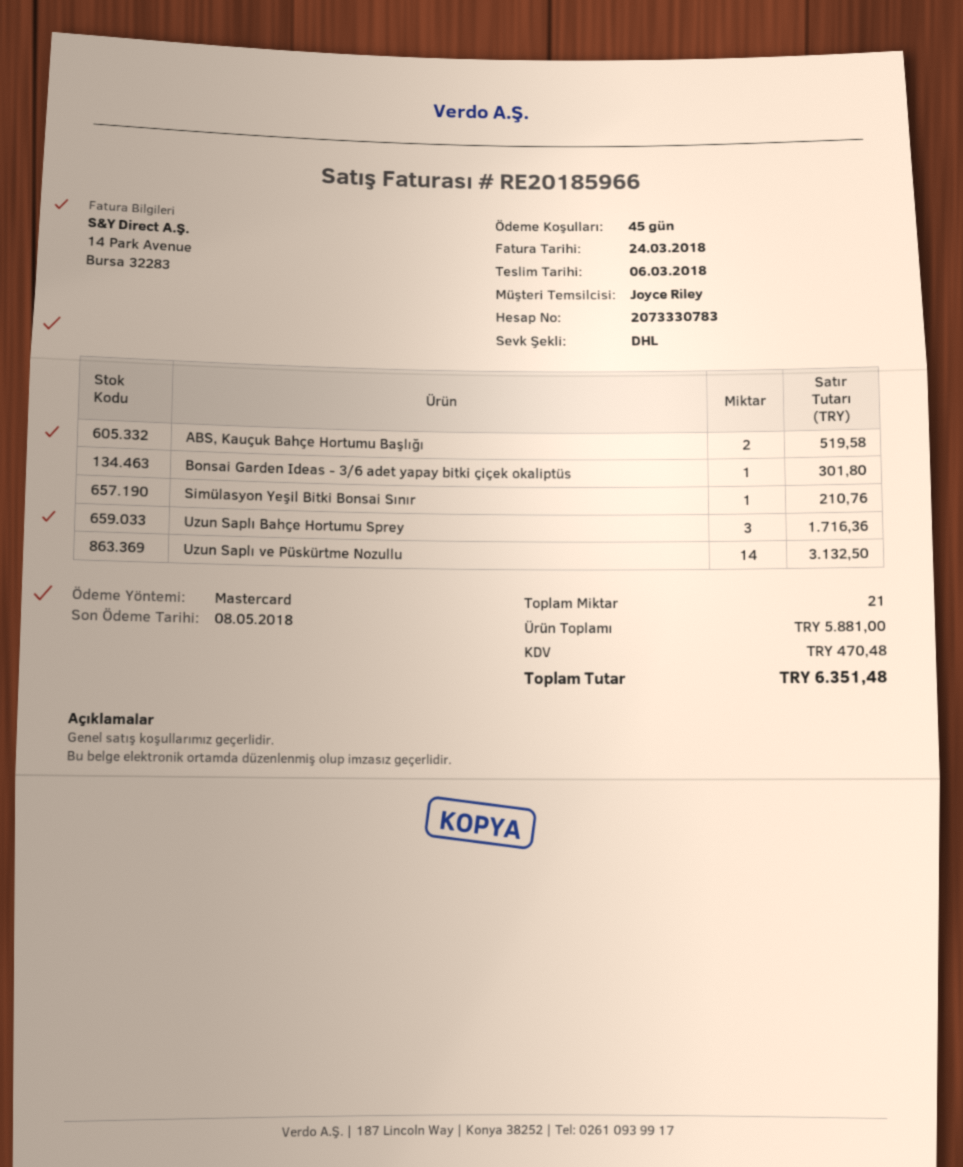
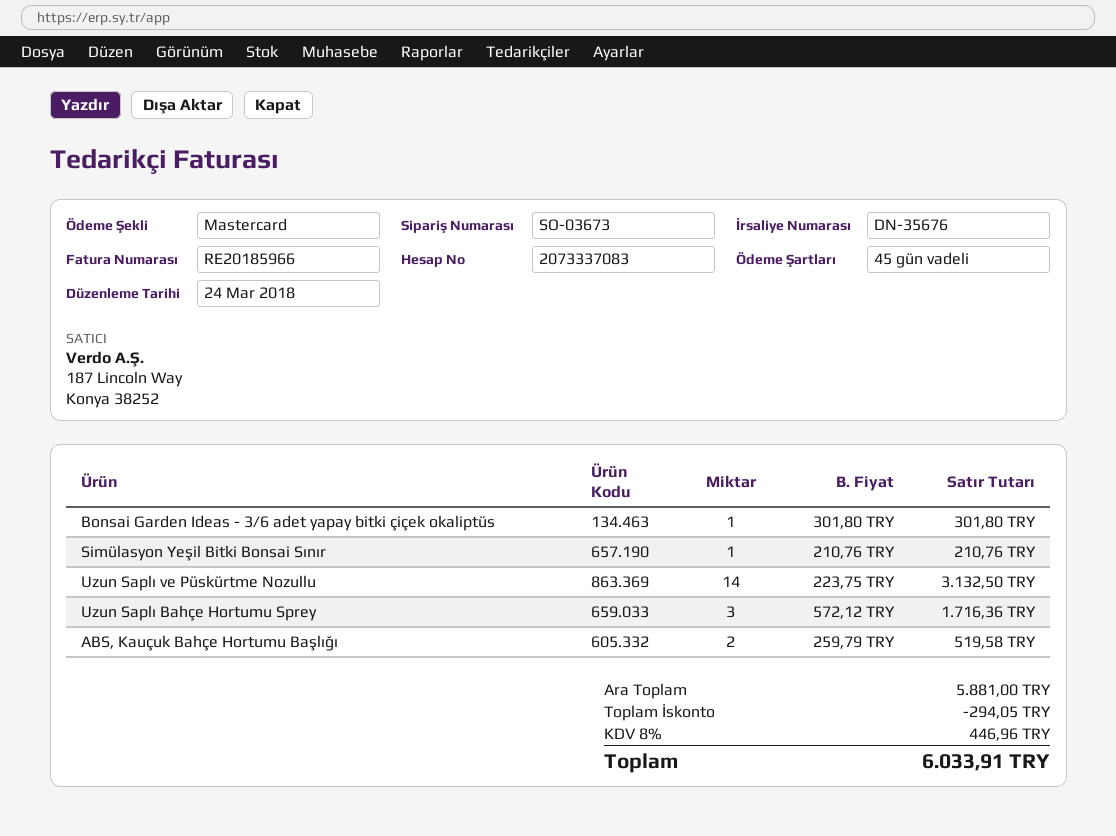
bank account: 2073330783 -> 2073337083
discount: none -> 294.05
tax: 470.48 -> 446.96
total: 6351.48 -> 6033.91

